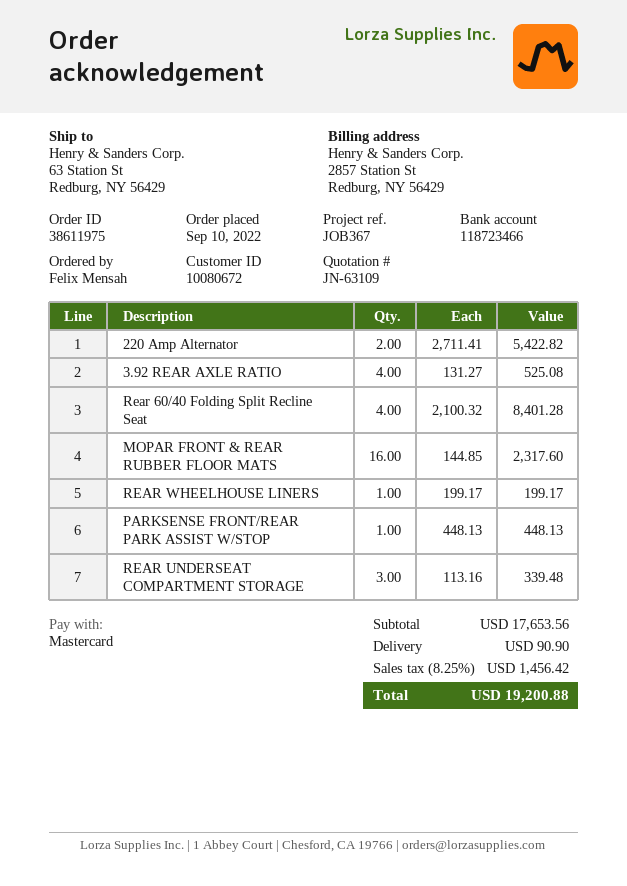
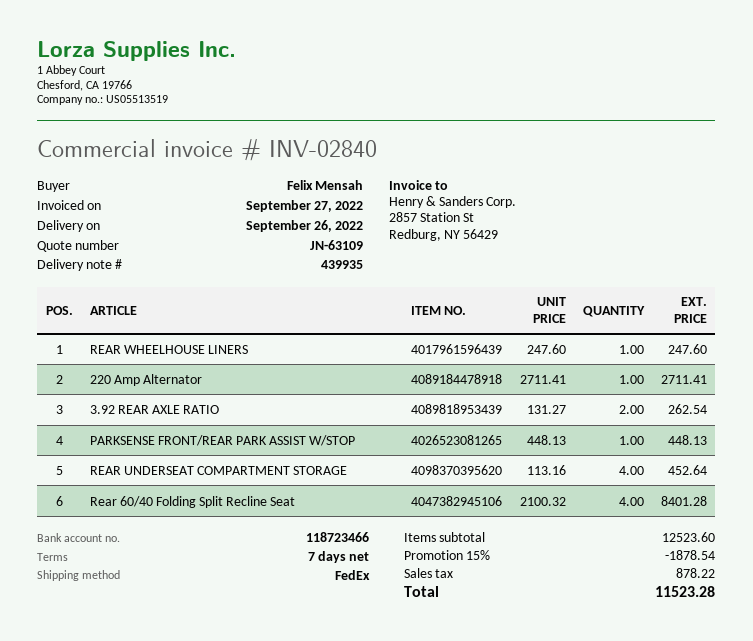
220 Amp Alternator: 2 x 2711.41 = 5422.82 -> 1 x 2711.41 = 2711.41
3.92 REAR AXLE RATIO: 4 x 131.27 = 525.08 -> 2 x 131.27 = 262.54
MOPAR FRONT & REAR RUBBER FLOOR MATS: 16 x 144.85 = 2317.60 -> none
REAR WHEELHOUSE LINERS: 1 x 199.17 = 199.17 -> 1 x 247.60 = 247.60
REAR UNDERSEAT COMPARTMENT STORAGE: 3 x 113.16 = 339.48 -> 4 x 113.16 = 452.64
subtotal: 17653.56 -> 12523.60
discount: none -> 15% = 1878.54
shipping: 90.90 -> none
tax: 1456.42 -> 878.22
total: 19200.88 -> 11523.28

